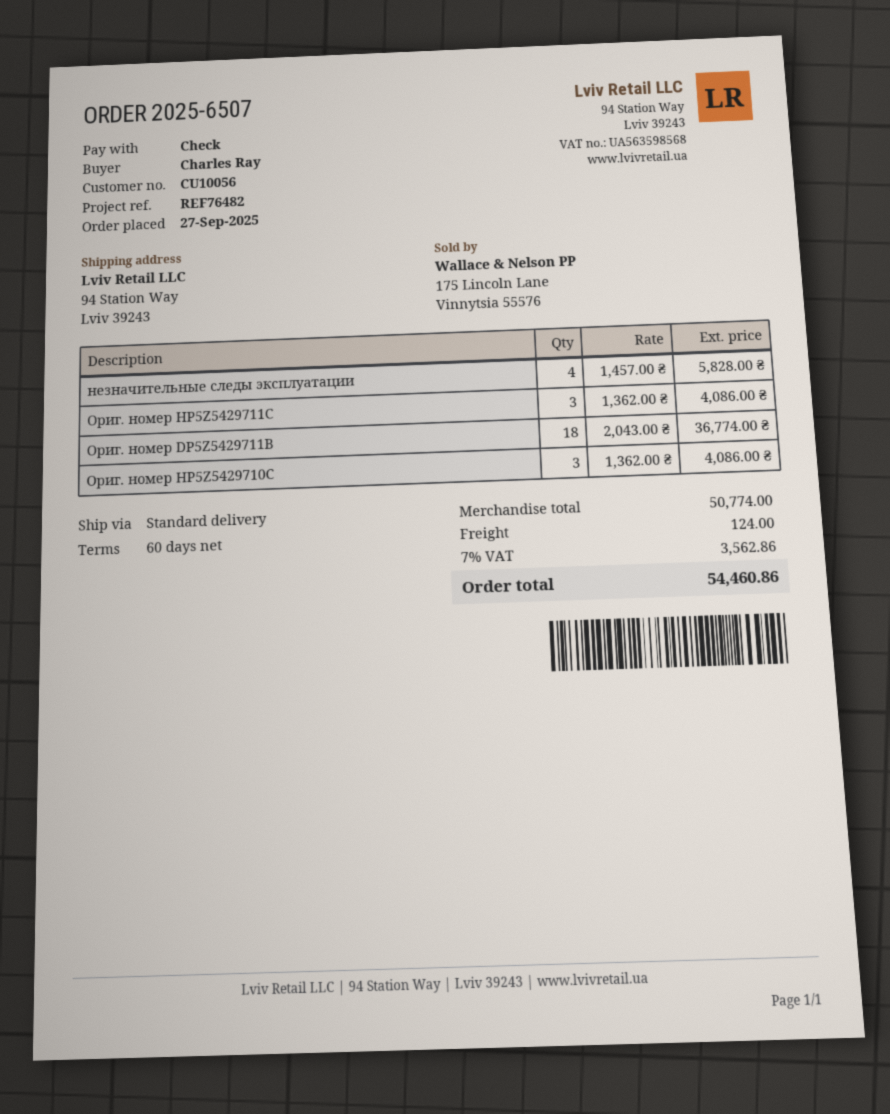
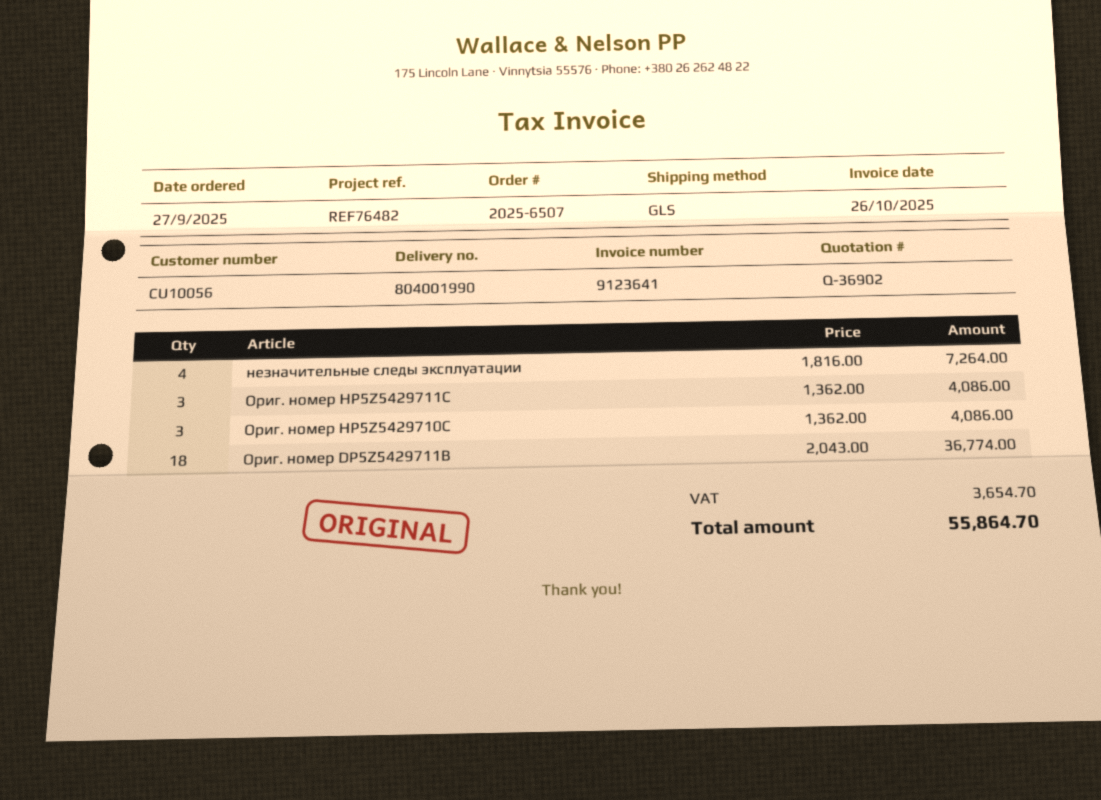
shipping method: standard -> GLS
незначительные следы эксплуатации: 4 x 1457.00 = 5828.00 -> 4 x 1816.00 = 7264.00
shipping: 124.00 -> none
tax: 3562.86 -> 3654.70
total: 54460.86 -> 55864.70

